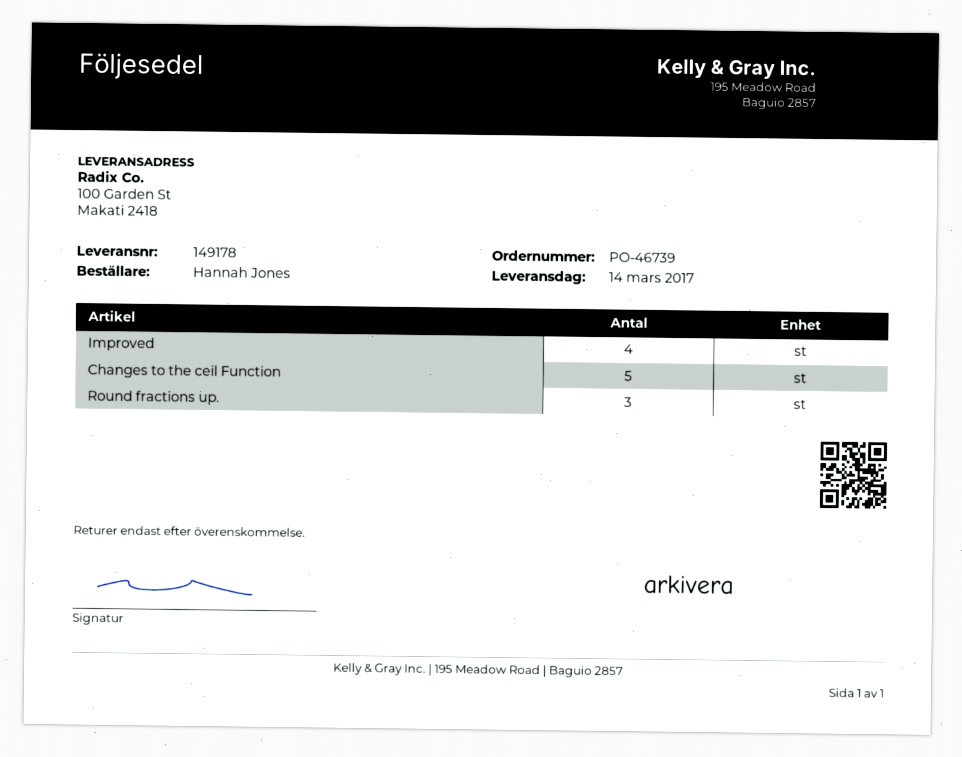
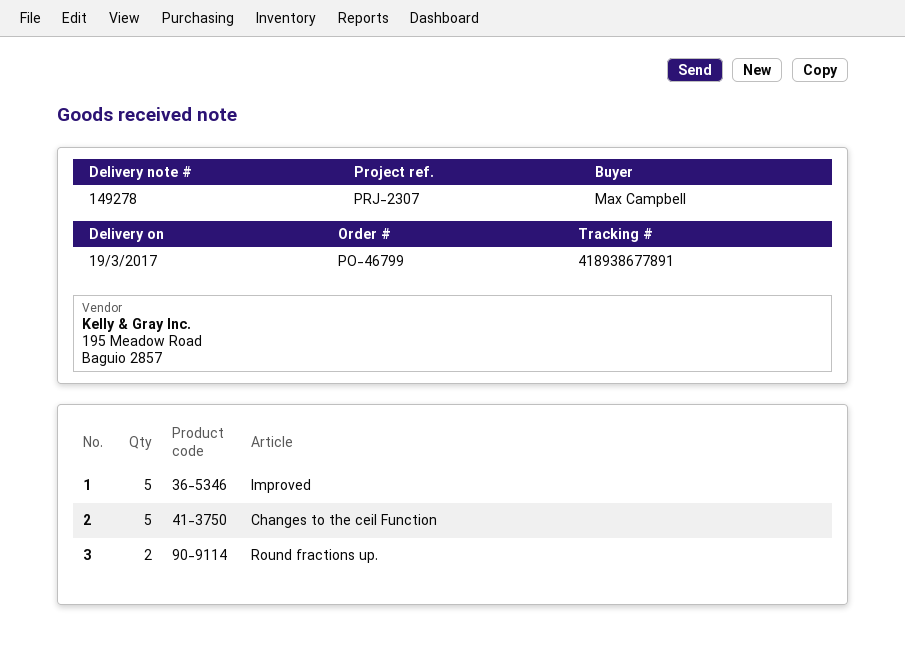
order number: PO-46739 -> PO-46799
delivery note number: 149178 -> 149278
delivery date: 2017-03-14 -> 2017-03-19
ordered by: Hannah Jones -> Max Campbell
Improved: 4 -> 5
Round fractions up.: 3 -> 2

